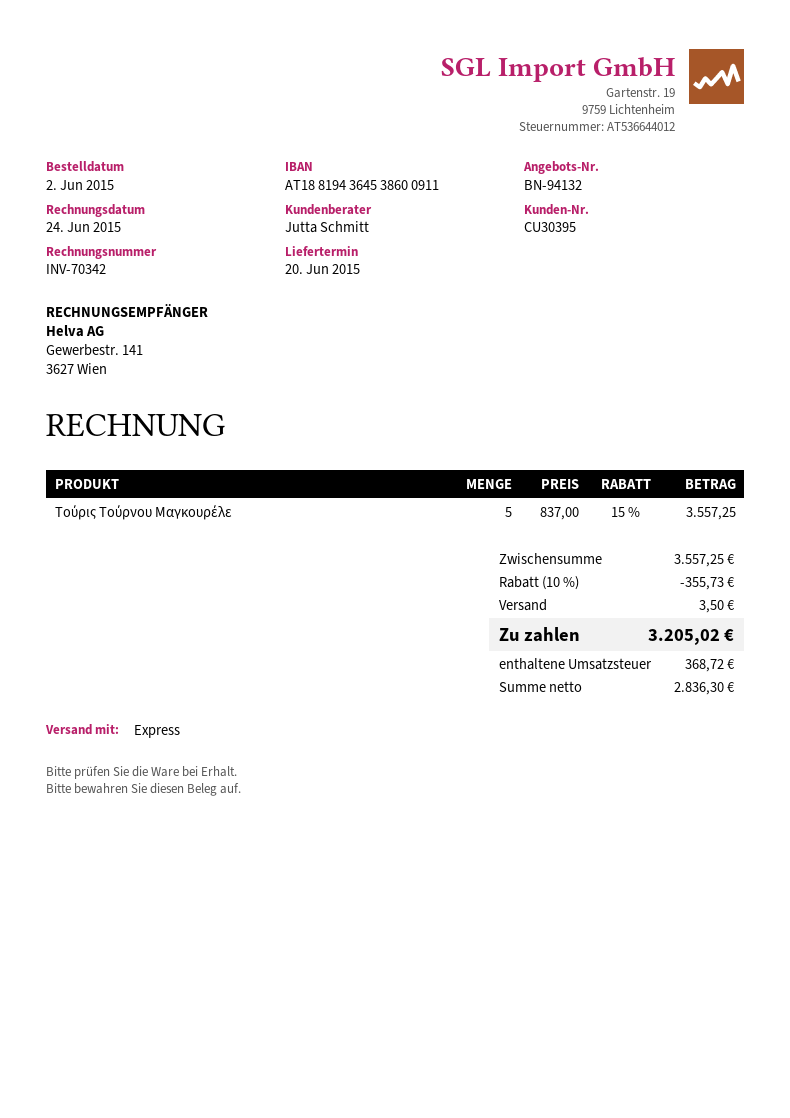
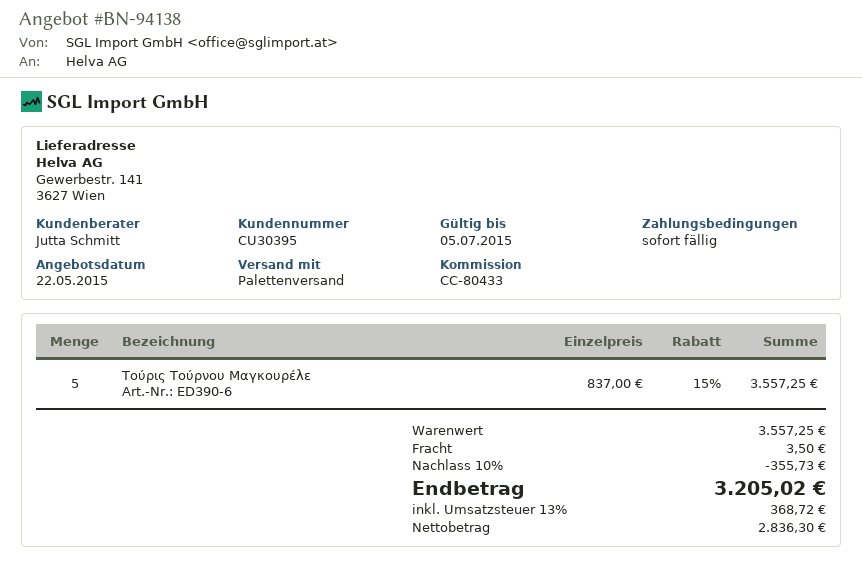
quote number: BN-94132 -> BN-94138
shipping method: express -> pallet freight

